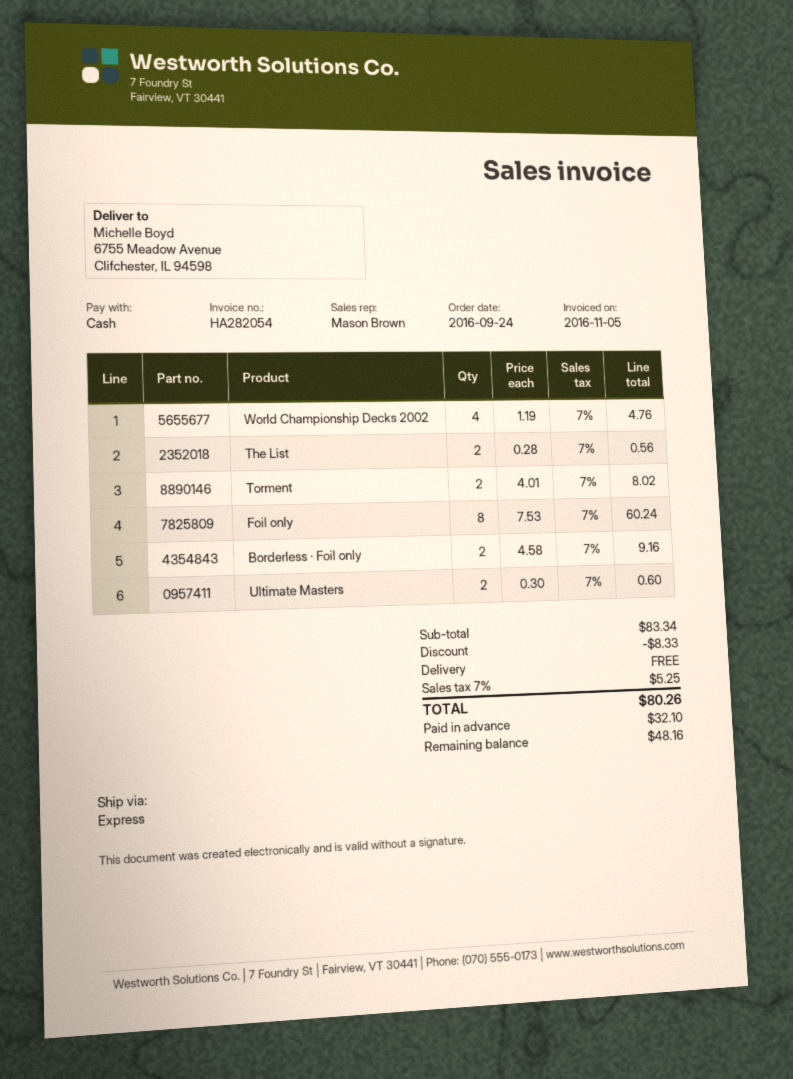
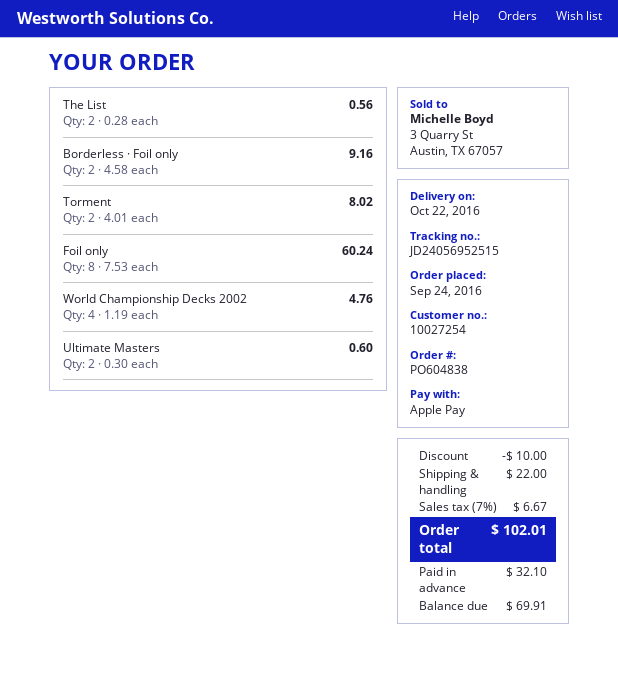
payment method: cash -> Apple Pay
discount: 8.33 -> 10.00
shipping: 0.00 -> 22.00
tax: 7% = 5.25 -> 7% = 6.67
total: 80.26 -> 102.01
balance: 48.16 -> 69.91

